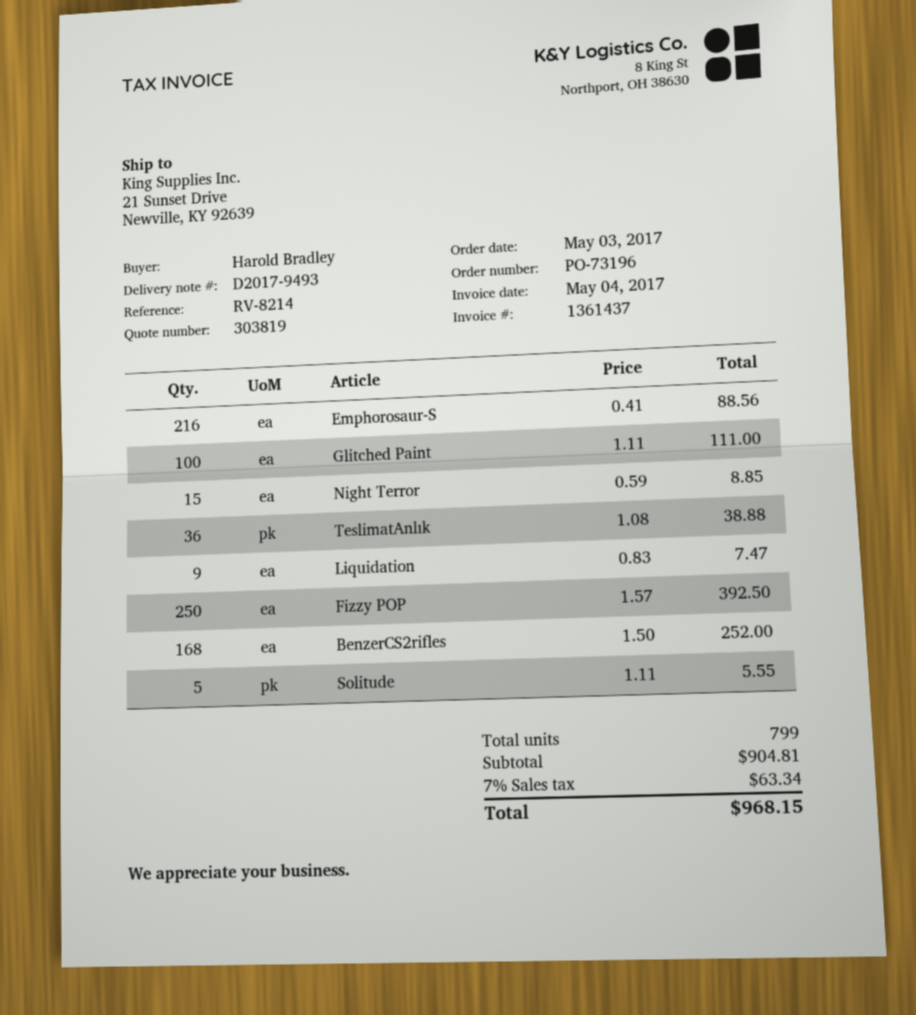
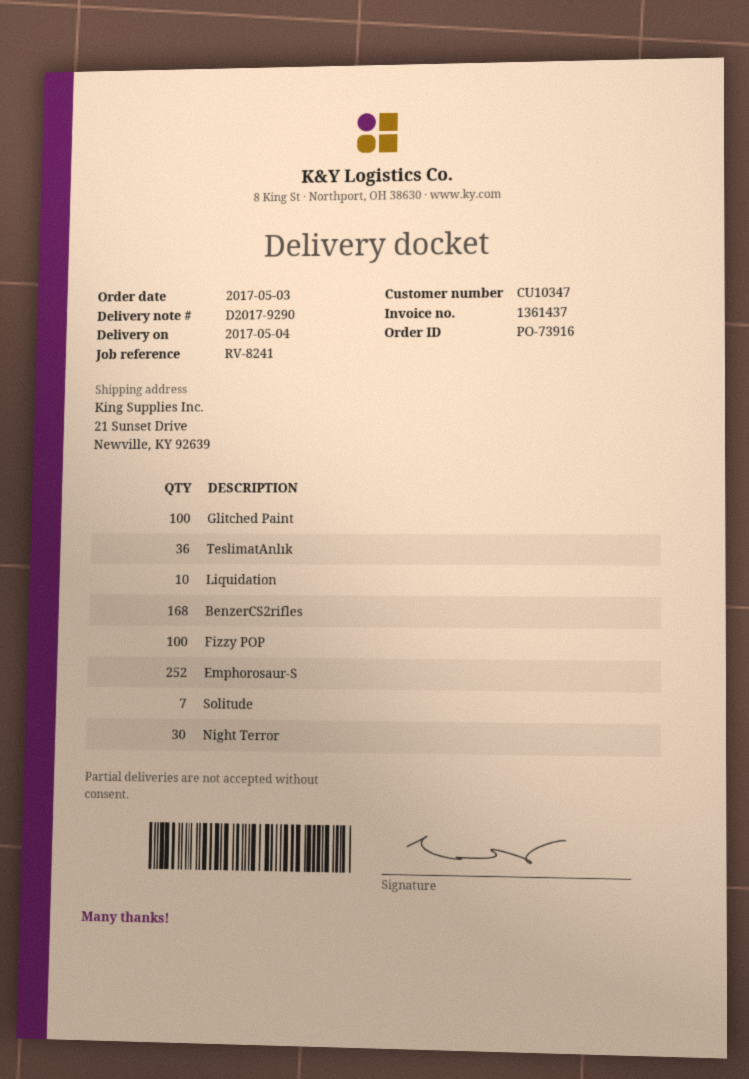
order number: PO-73196 -> PO-73916
delivery note number: D2017-9493 -> D2017-9290
reference: RV-8214 -> RV-8241
Emphorosaur-S: 216 -> 252
Night Terror: 15 -> 30
Liquidation: 9 -> 10
Fizzy POP: 250 -> 100
Solitude: 5 -> 7

